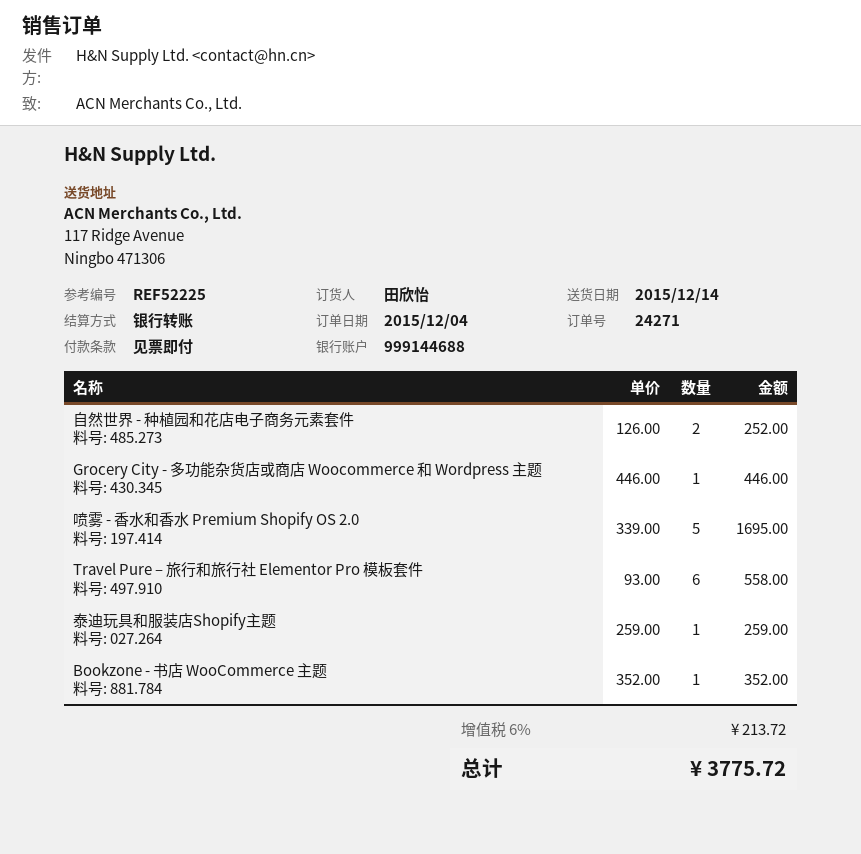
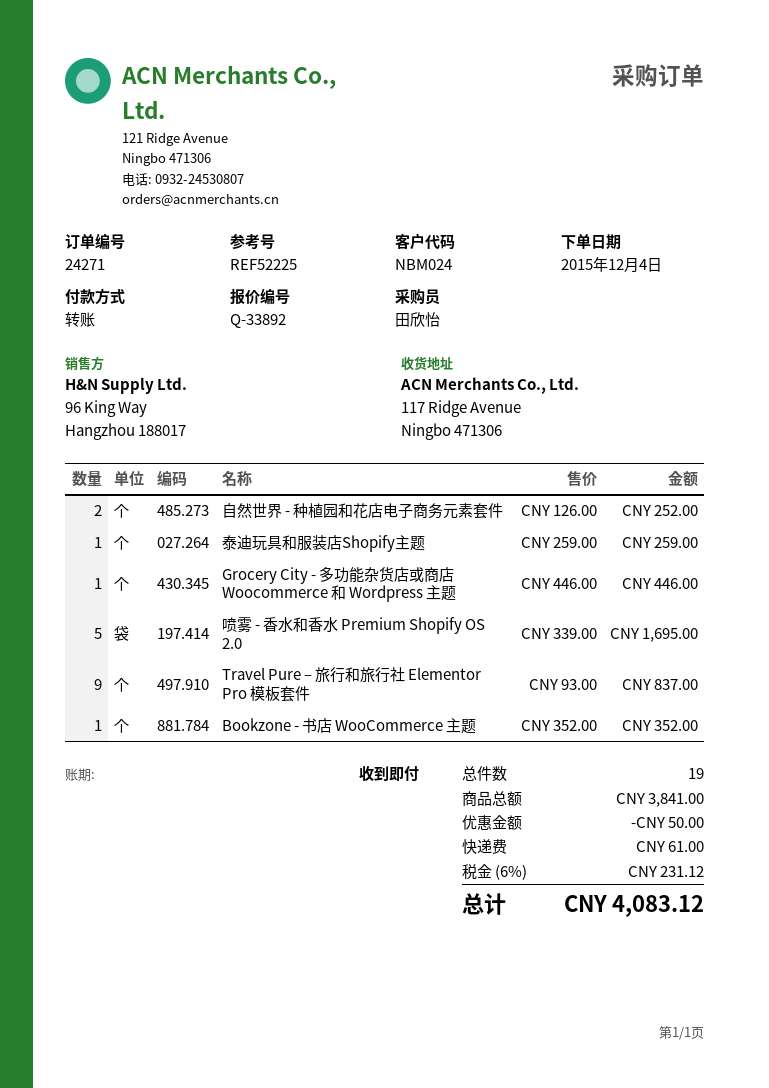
Travel Pure – 旅行和旅行社 Elementor Pro 模板套件: 6 x 93.00 = 558.00 -> 9 x 93.00 = 837.00
discount: none -> 50.00
shipping: none -> 61.00
tax: 6% = 213.72 -> 6% = 231.12
total: 3775.72 -> 4083.12

